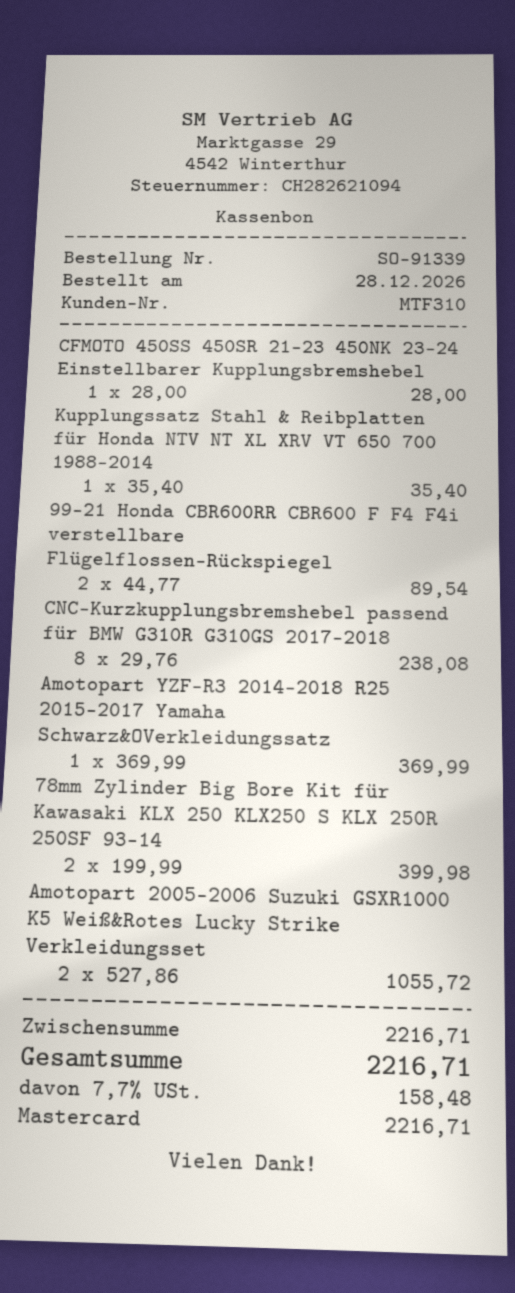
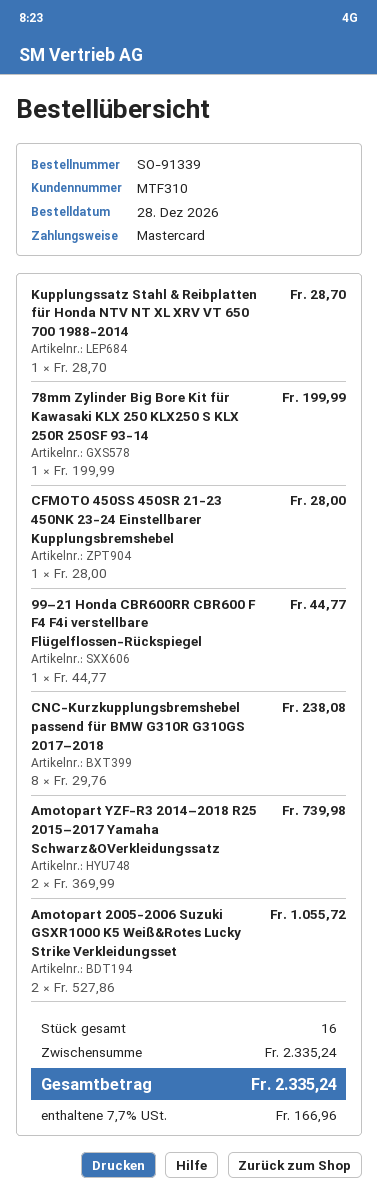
Kupplungssatz Stahl & Reibplatten für Honda NTV NT XL XRV VT 650 700 1988-2014: 1 x 35.40 = 35.40 -> 1 x 28.70 = 28.70
99–21 Honda CBR600RR CBR600 F F4 F4i verstellbare Flügelflossen-Rückspiegel: 2 x 44.77 = 89.54 -> 1 x 44.77 = 44.77
Amotopart YZF-R3 2014–2018 R25 2015–2017 Yamaha Schwarz&OVerkleidungssatz: 1 x 369.99 = 369.99 -> 2 x 369.99 = 739.98
78mm Zylinder Big Bore Kit für Kawasaki KLX 250 KLX250 S KLX 250R 250SF 93-14: 2 x 199.99 = 399.98 -> 1 x 199.99 = 199.99
subtotal: 2216.71 -> 2335.24
tax: 7.7% = 158.48 -> 7.7% = 166.96
total: 2216.71 -> 2335.24

